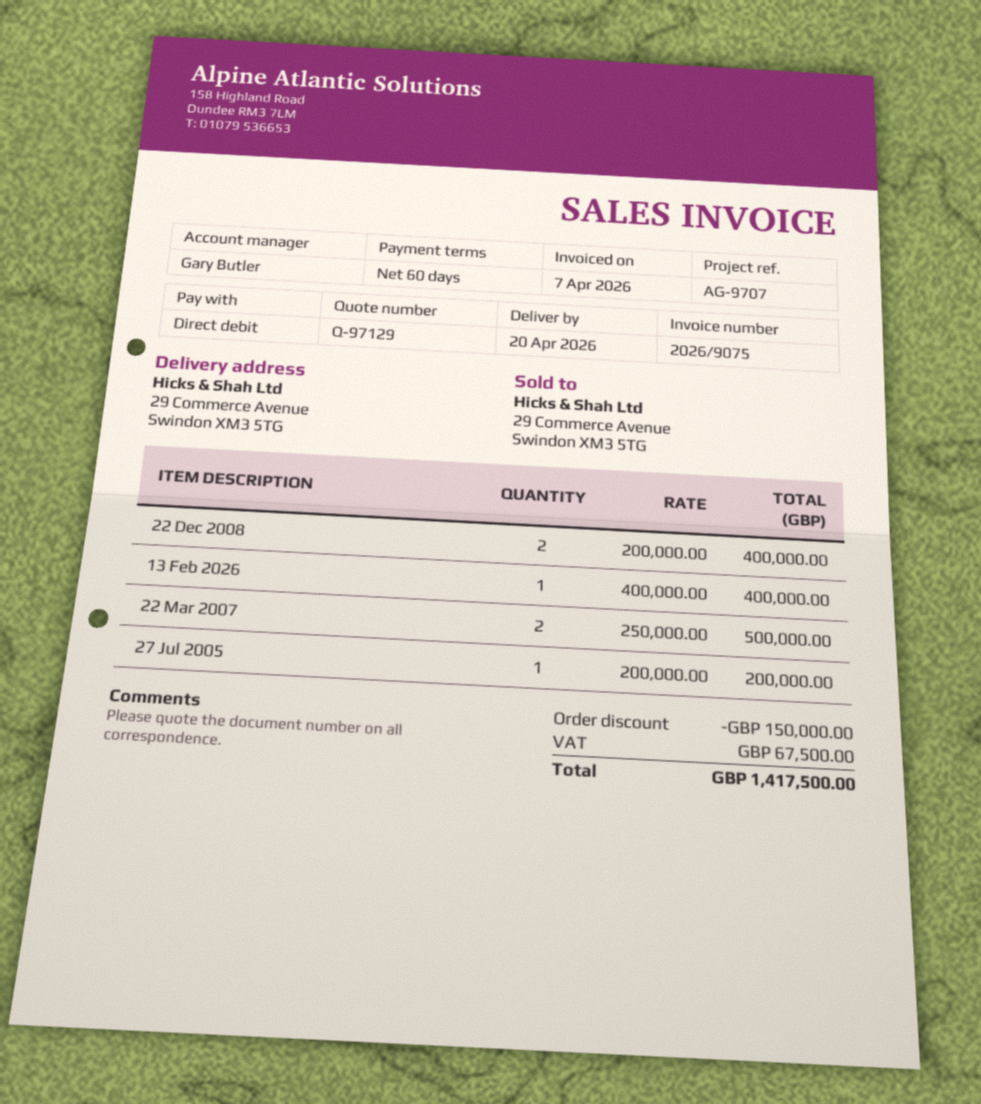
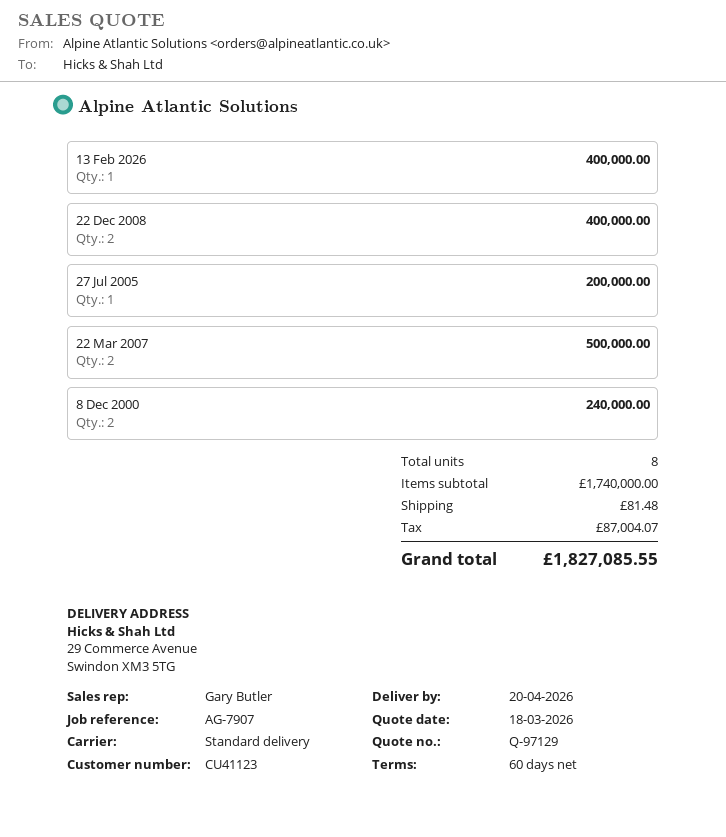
reference: AG-9707 -> AG-7907
8 Dec 2000: none -> 2 for 240000.00
discount: 150000.00 -> none
shipping: none -> 81.48
tax: 67500.00 -> 87004.07
total: 1417500.00 -> 1827085.55

